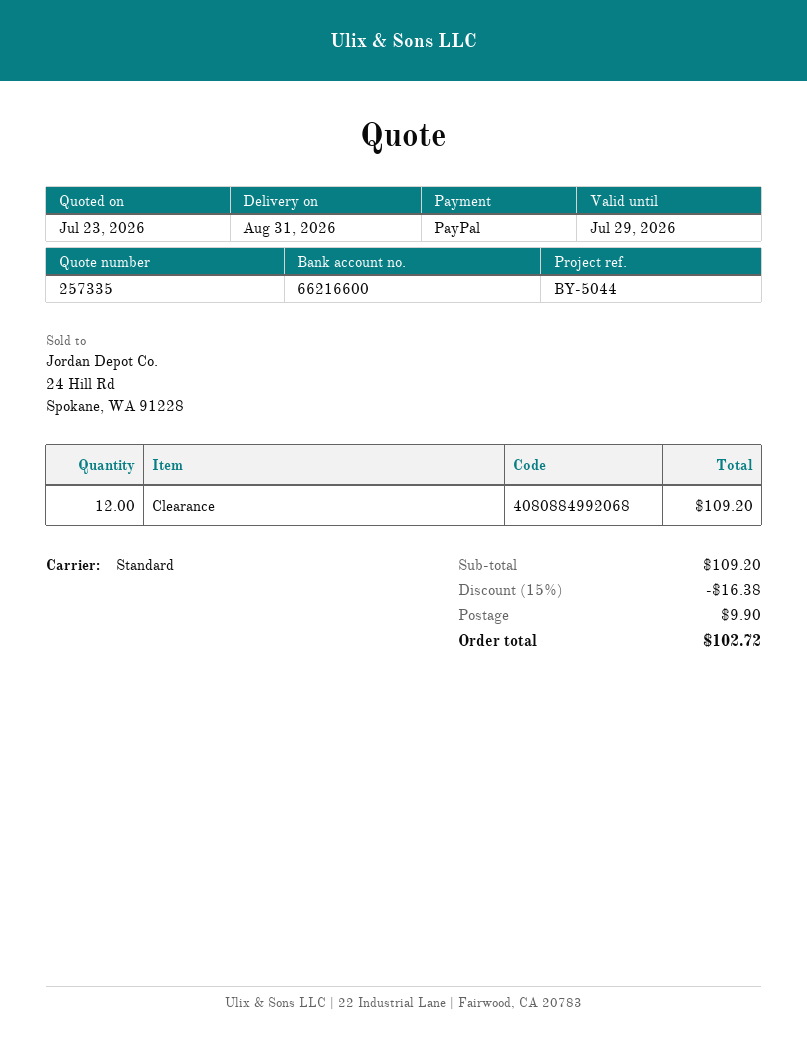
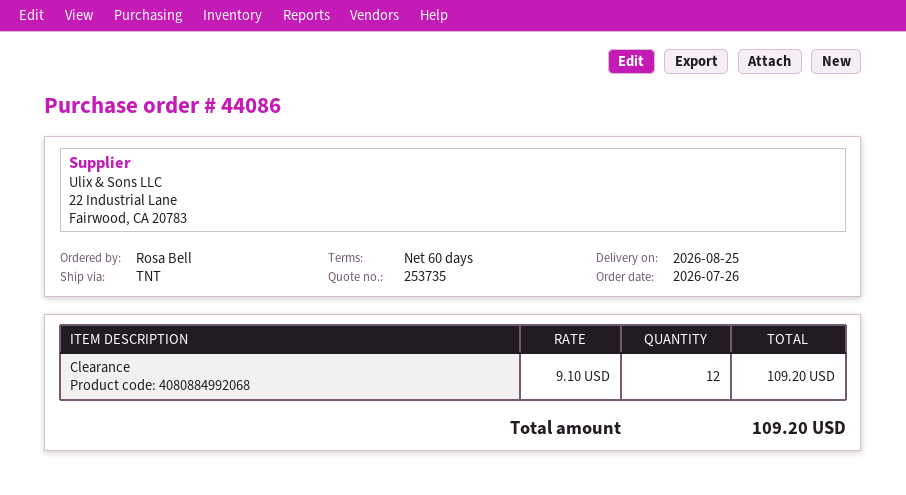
quote number: 257335 -> 253735
delivery date: 2026-08-31 -> 2026-08-25
shipping method: standard -> TNT
discount: 15% = 16.38 -> none
shipping: 9.90 -> none
total: 102.72 -> 109.20

